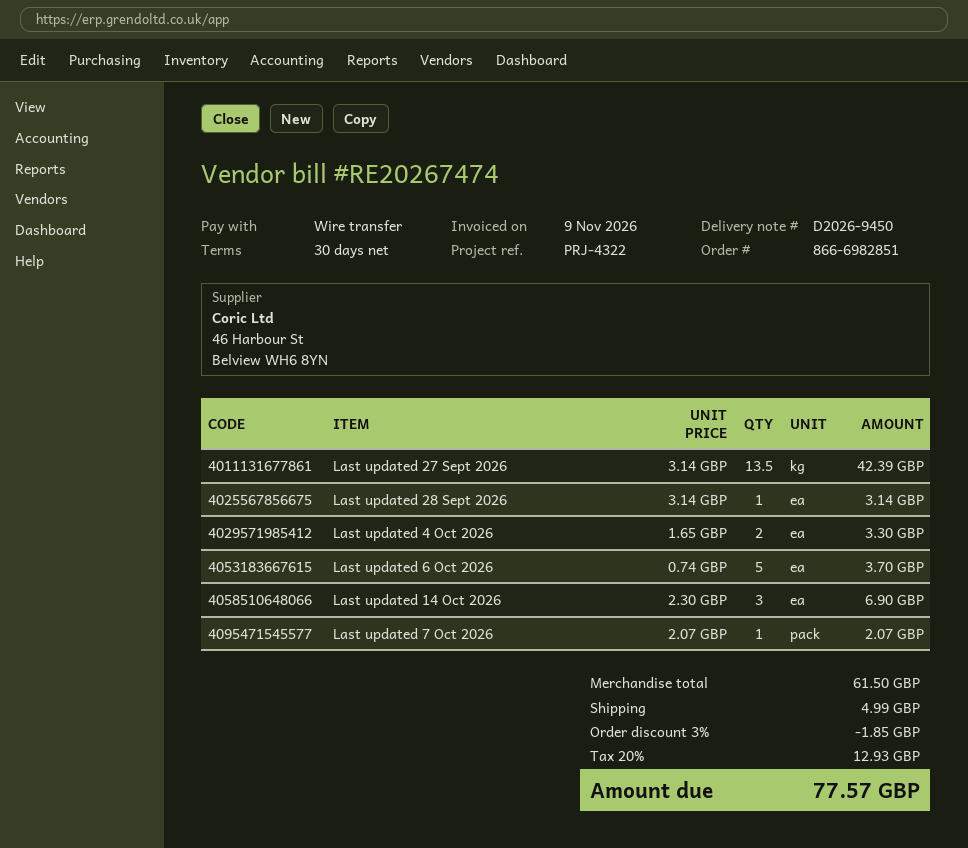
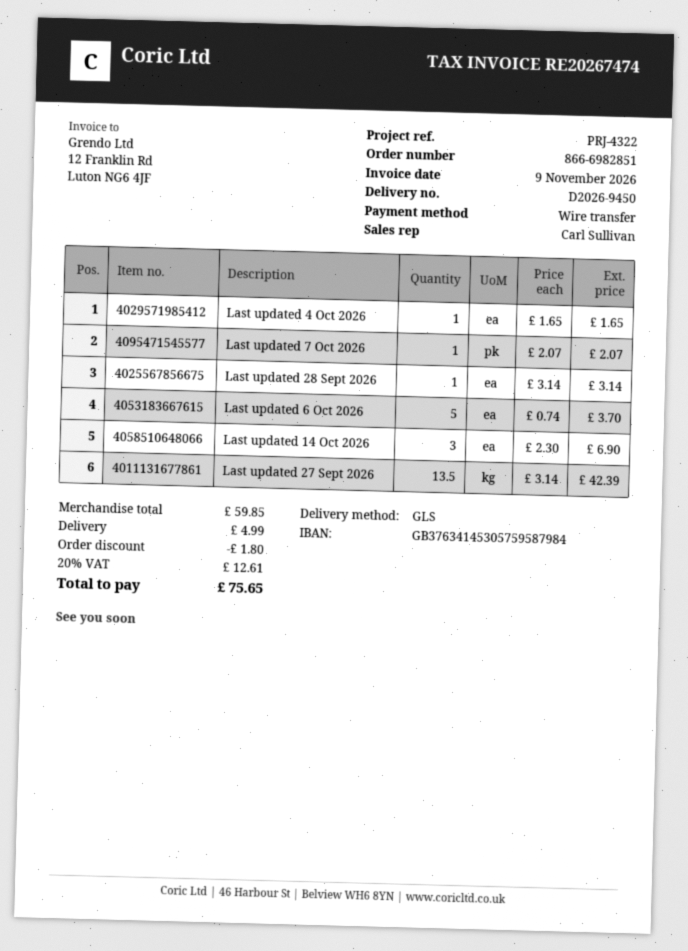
Last updated 4 Oct 2026: 2 x 1.65 = 3.30 -> 1 x 1.65 = 1.65
subtotal: 61.50 -> 59.85
discount: 1.85 -> 1.80
tax: 20% = 12.93 -> 20% = 12.61
total: 77.57 -> 75.65

